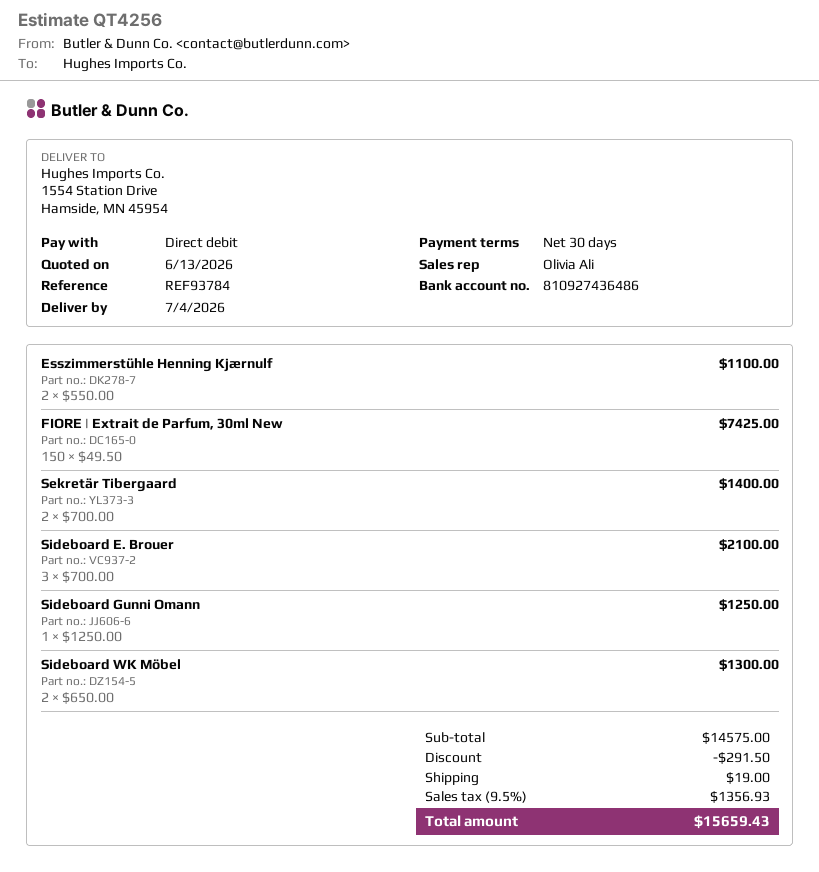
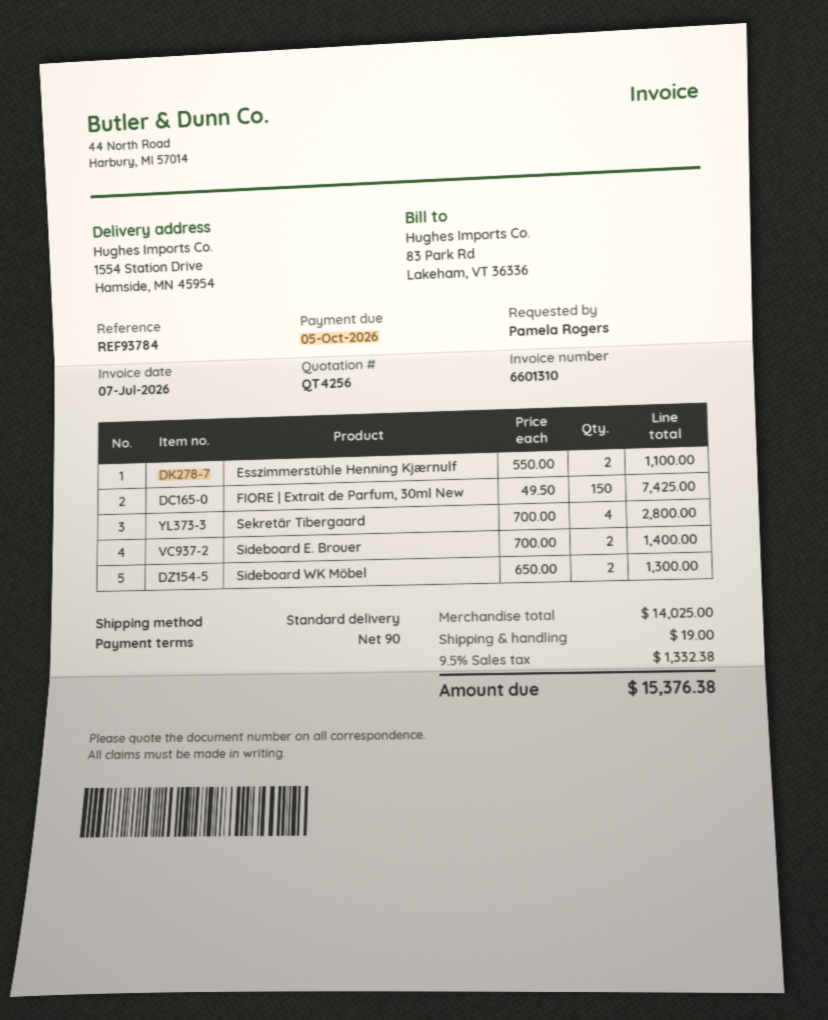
payment terms: 30 days -> 90 days
Sekretär Tibergaard: 2 x 700.00 = 1400.00 -> 4 x 700.00 = 2800.00
Sideboard E. Brouer: 3 x 700.00 = 2100.00 -> 2 x 700.00 = 1400.00
Sideboard Gunni Omann: 1 x 1250.00 = 1250.00 -> none
subtotal: 14575.00 -> 14025.00
discount: 291.50 -> none
tax: 9.5% = 1356.93 -> 9.5% = 1332.38
total: 15659.43 -> 15376.38

